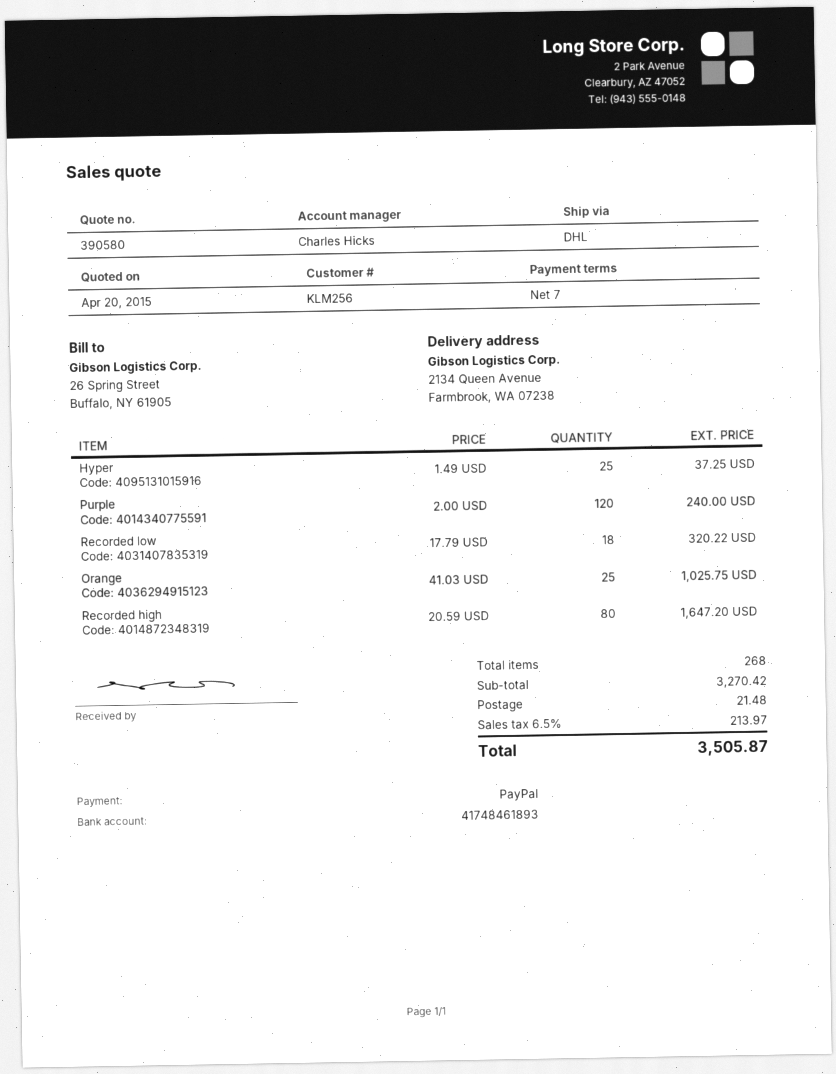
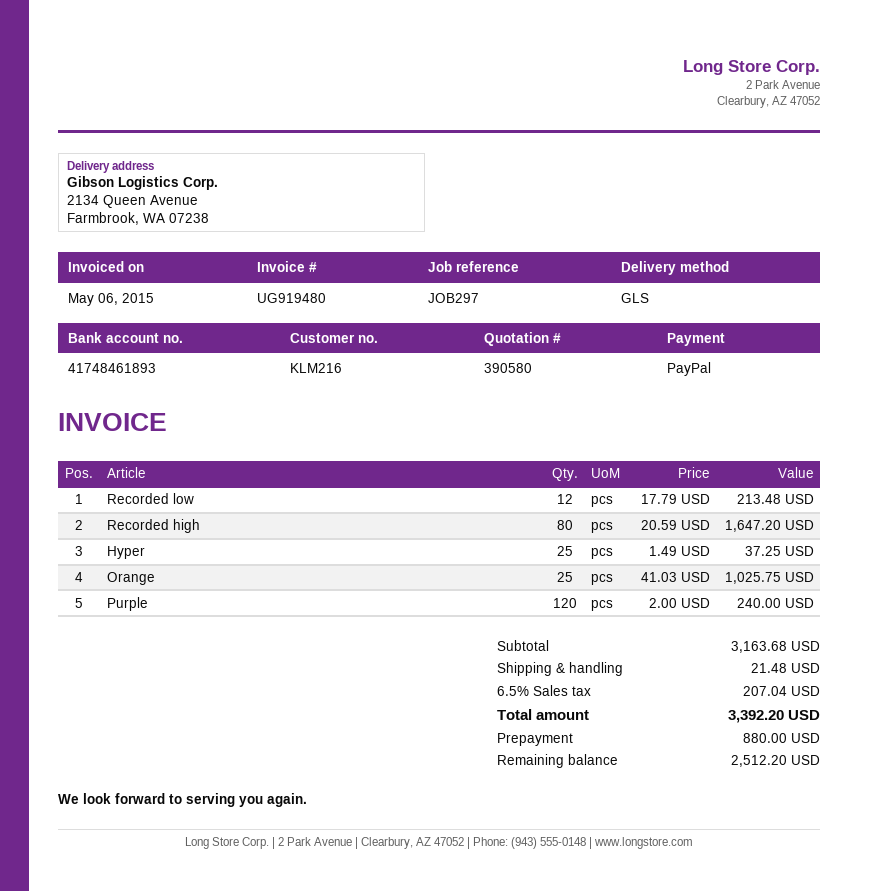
customer number: KLM256 -> KLM216
shipping method: DHL -> GLS
Recorded low: 18 x 17.79 = 320.22 -> 12 x 17.79 = 213.48
subtotal: 3270.42 -> 3163.68
tax: 6.5% = 213.97 -> 6.5% = 207.04
total: 3505.87 -> 3392.20

